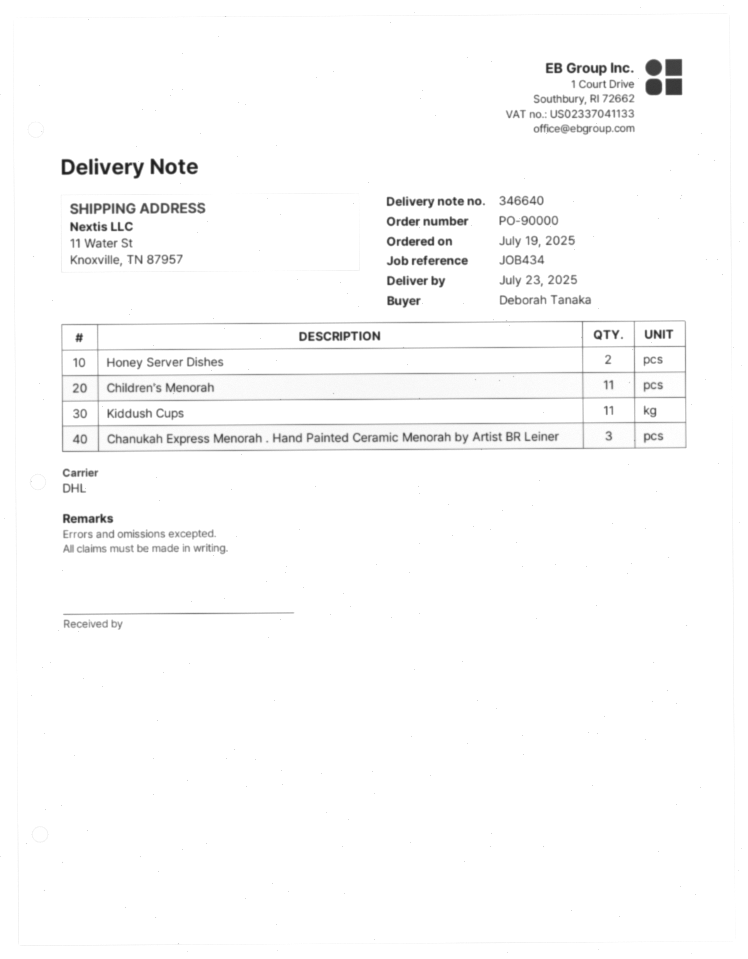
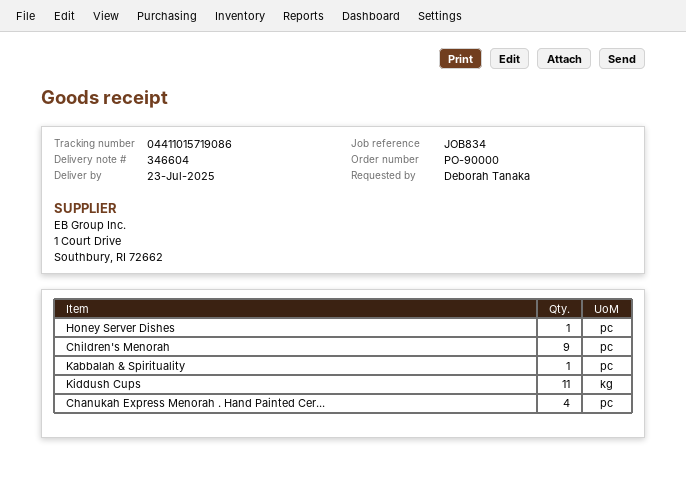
delivery note number: 346640 -> 346604
reference: JOB434 -> JOB834
Honey Server Dishes: 2 -> 1
Children's Menorah: 11 -> 9
Chanukah Express Menorah . Hand Painted Ceramic Menorah by Artist BR Leiner: 3 -> 4
Kabbalah & Spirituality: none -> 1

